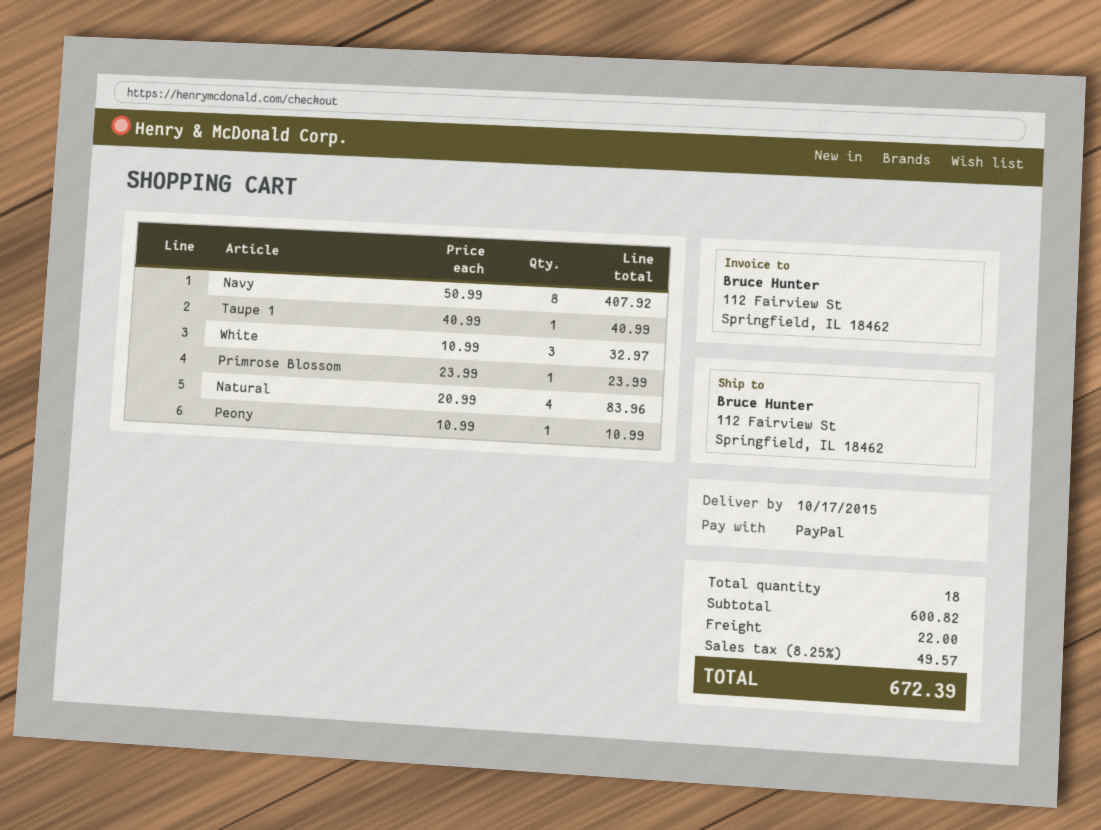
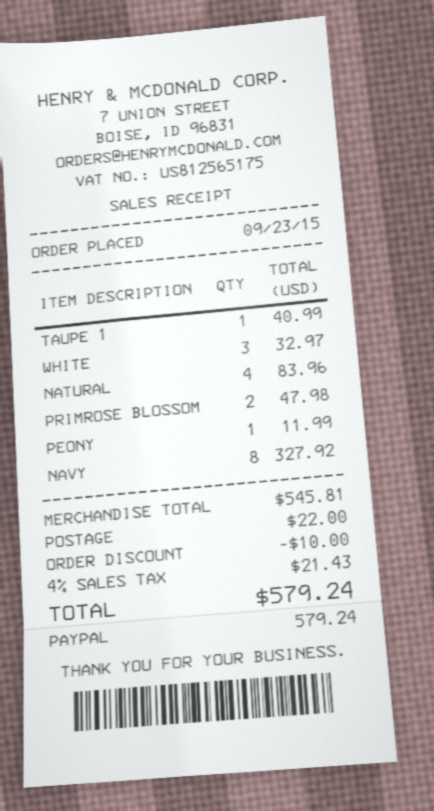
Navy: 8 for 407.92 -> 8 for 327.92
Primrose Blossom: 1 for 23.99 -> 2 for 47.98
Peony: 1 for 10.99 -> 1 for 11.99
subtotal: 600.82 -> 545.81
discount: none -> 10.00
tax: 8.25% = 49.57 -> 4% = 21.43
total: 672.39 -> 579.24

